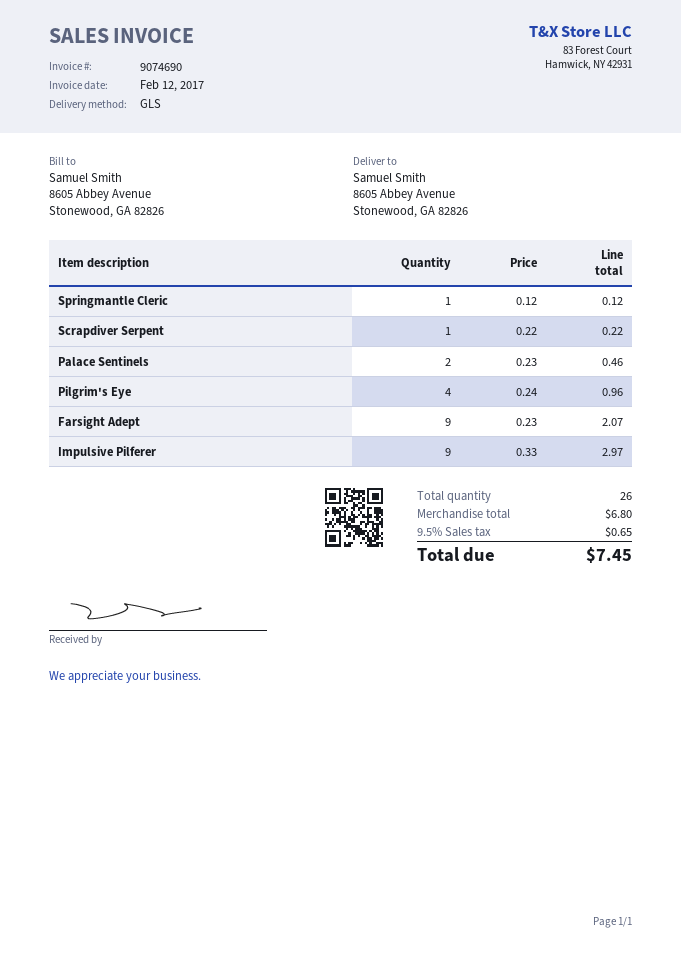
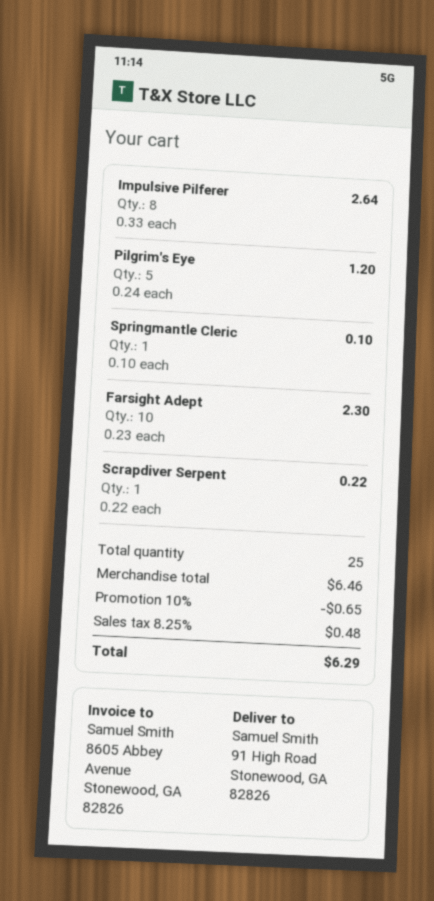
ship to: 8605 Abbey Avenue, Stonewood, GA 82826 -> 91 High Road, Stonewood, GA 82826
Springmantle Cleric: 1 x 0.12 = 0.12 -> 1 x 0.10 = 0.10
Palace Sentinels: 2 x 0.23 = 0.46 -> none
Pilgrim's Eye: 4 x 0.24 = 0.96 -> 5 x 0.24 = 1.20
Farsight Adept: 9 x 0.23 = 2.07 -> 10 x 0.23 = 2.30
Impulsive Pilferer: 9 x 0.33 = 2.97 -> 8 x 0.33 = 2.64
total quantity: 26 -> 25
subtotal: 6.80 -> 6.46
discount: none -> 10% = 0.65
tax: 9.5% = 0.65 -> 8.25% = 0.48
total: 7.45 -> 6.29

